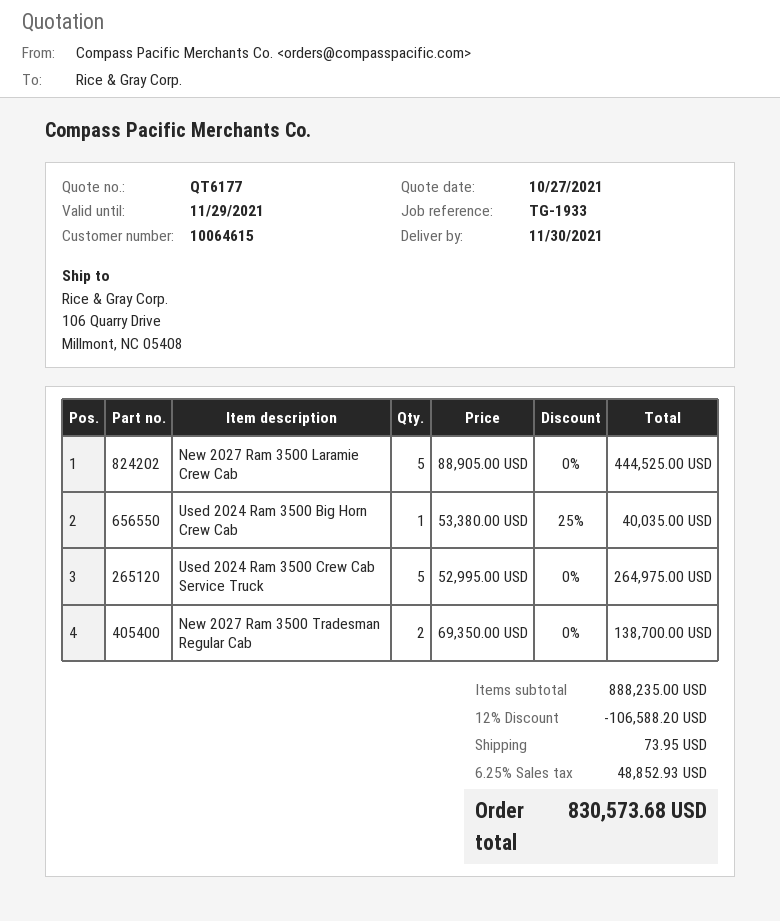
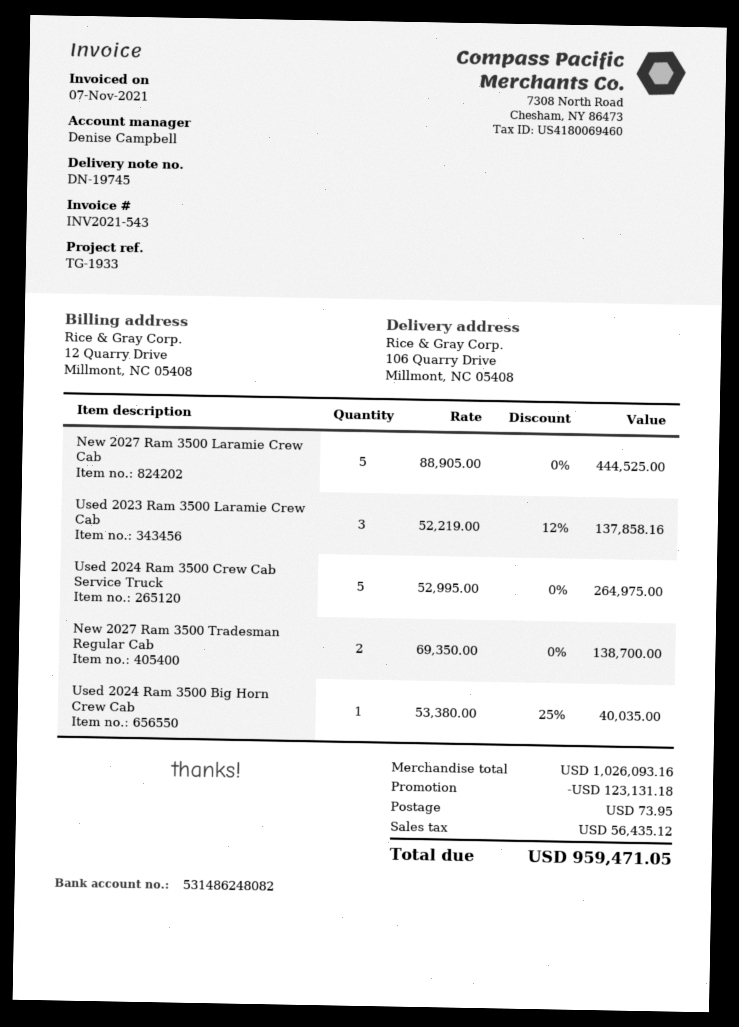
Used 2023 Ram 3500 Laramie Crew Cab: none -> 3 x 52219.00 - 12% = 137858.16
subtotal: 888235.00 -> 1026093.16
discount: 106588.20 -> 123131.18
tax: 48852.93 -> 56435.12
total: 830573.68 -> 959471.05

